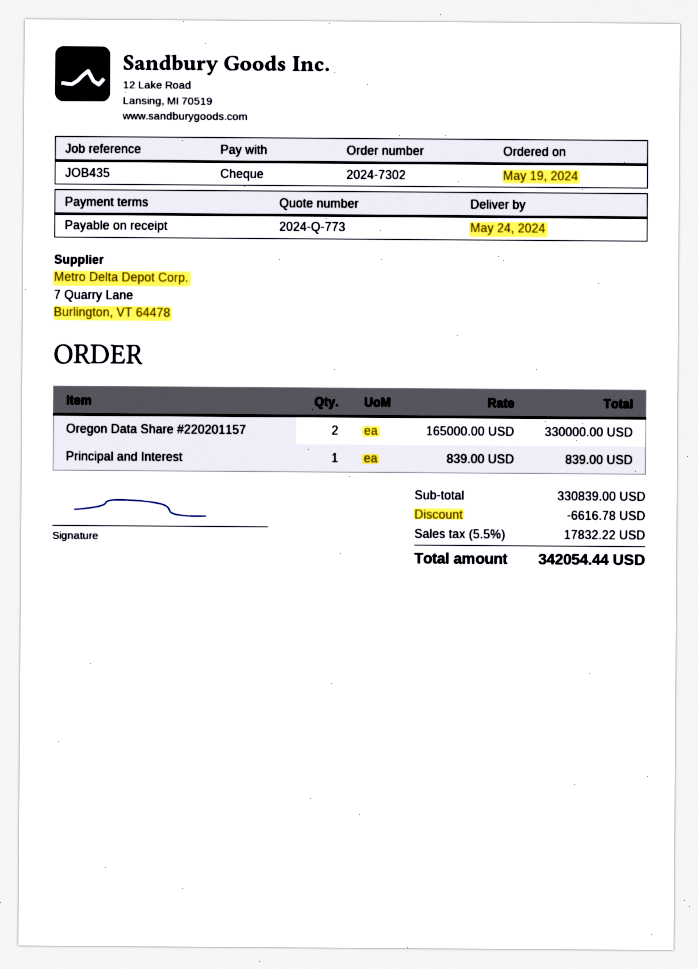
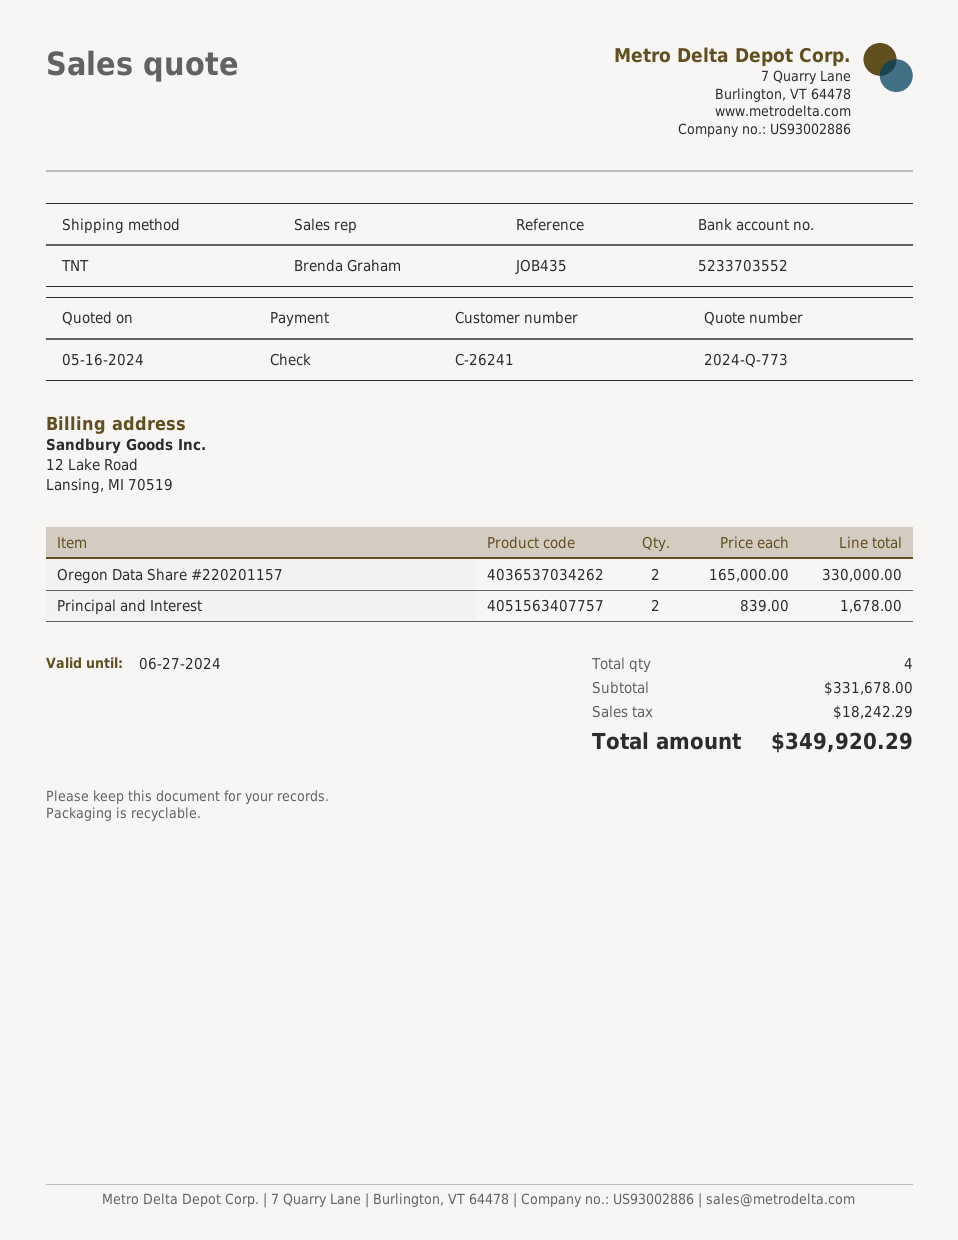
Principal and Interest: 1 x 839.00 = 839.00 -> 2 x 839.00 = 1678.00
subtotal: 330839.00 -> 331678.00
discount: 6616.78 -> none
tax: 17832.22 -> 18242.29
total: 342054.44 -> 349920.29

